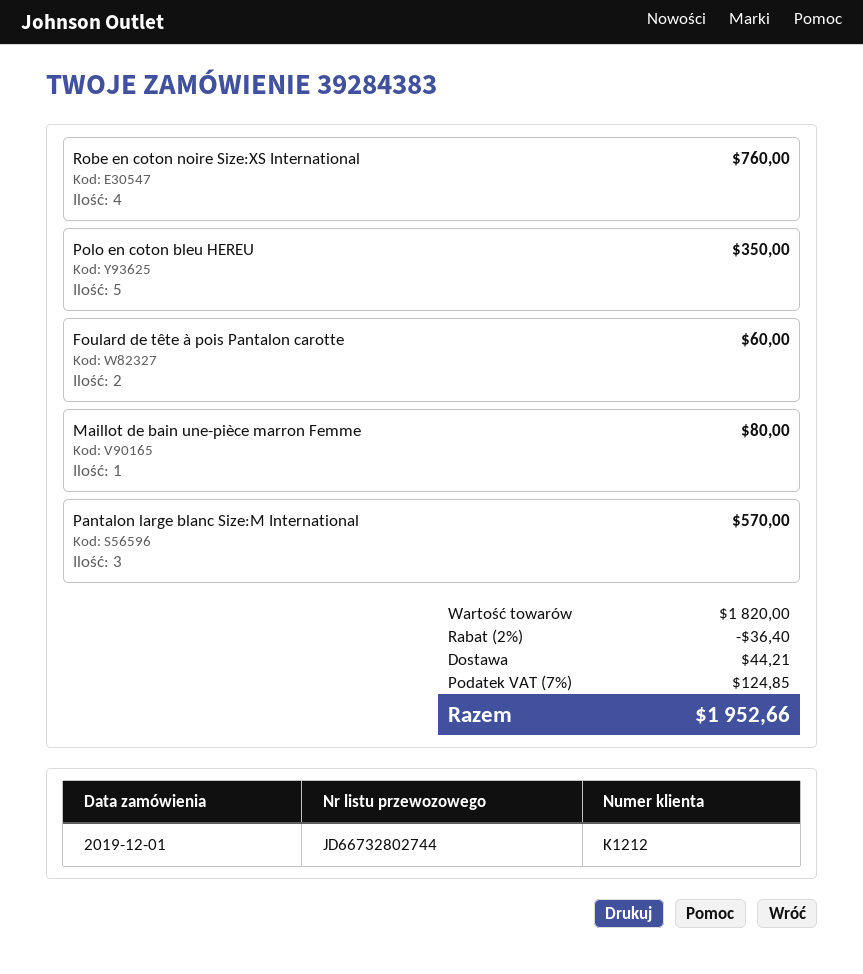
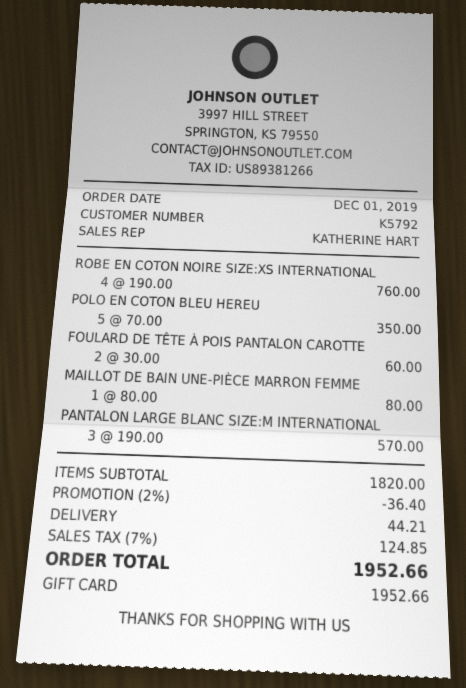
customer number: K1212 -> K5792

